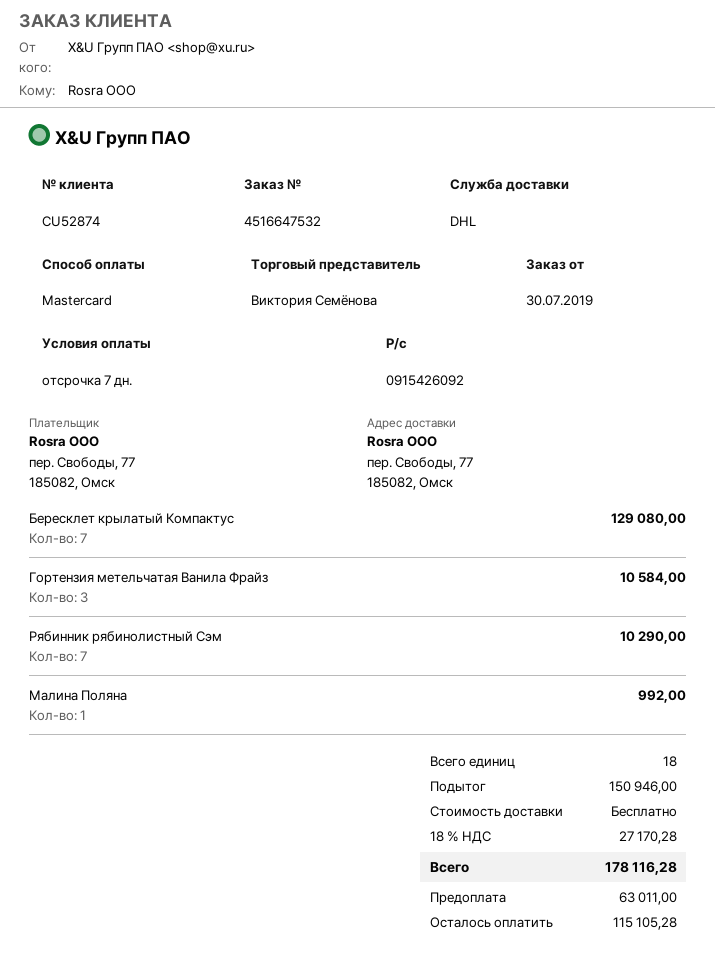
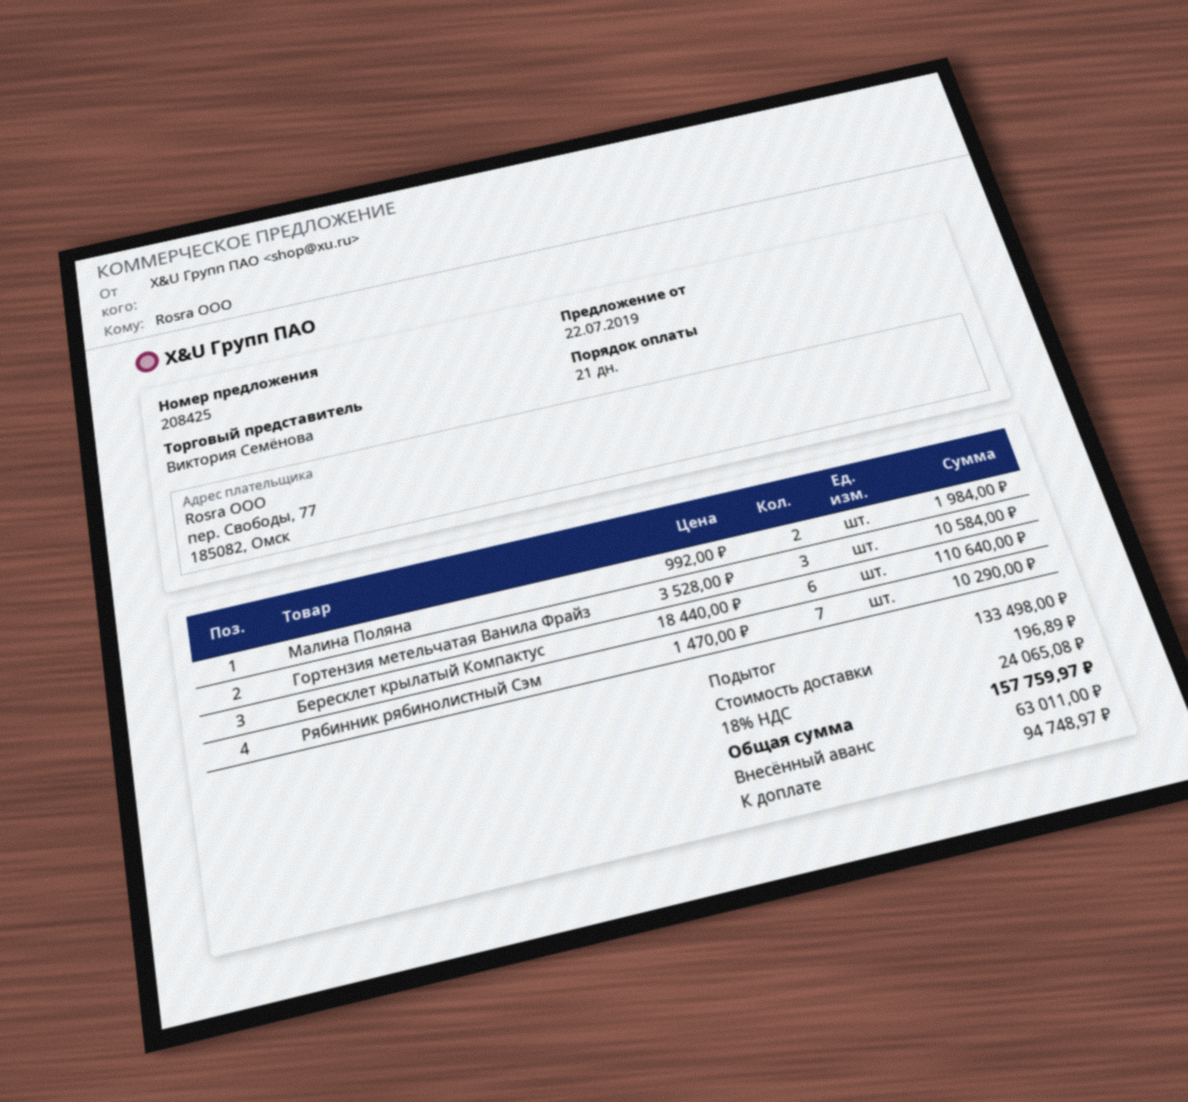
payment terms: 7 days -> 21 days
Бересклет крылатый Компактус: 7 for 129080.00 -> 6 for 110640.00
Малина Поляна: 1 for 992.00 -> 2 for 1984.00
subtotal: 150946.00 -> 133498.00
shipping: 0.00 -> 196.89
tax: 18% = 27170.28 -> 18% = 24065.08
total: 178116.28 -> 157759.97
balance: 115105.28 -> 94748.97

